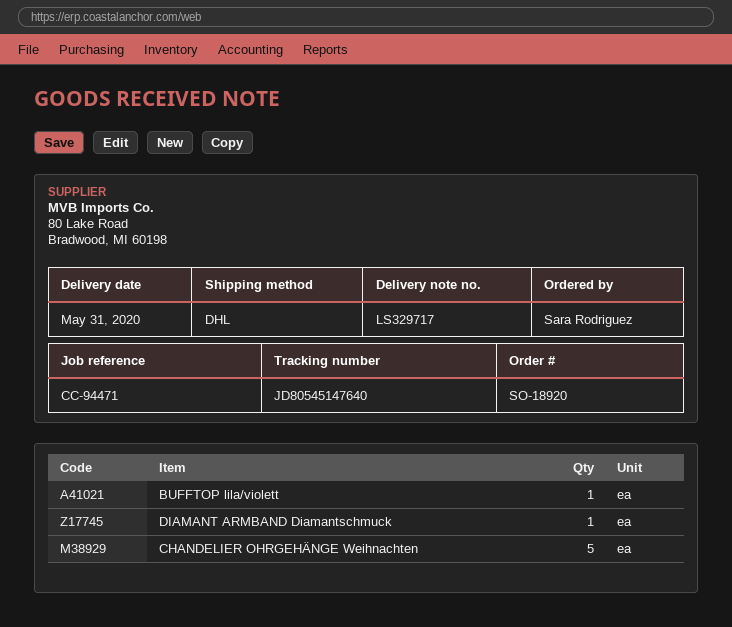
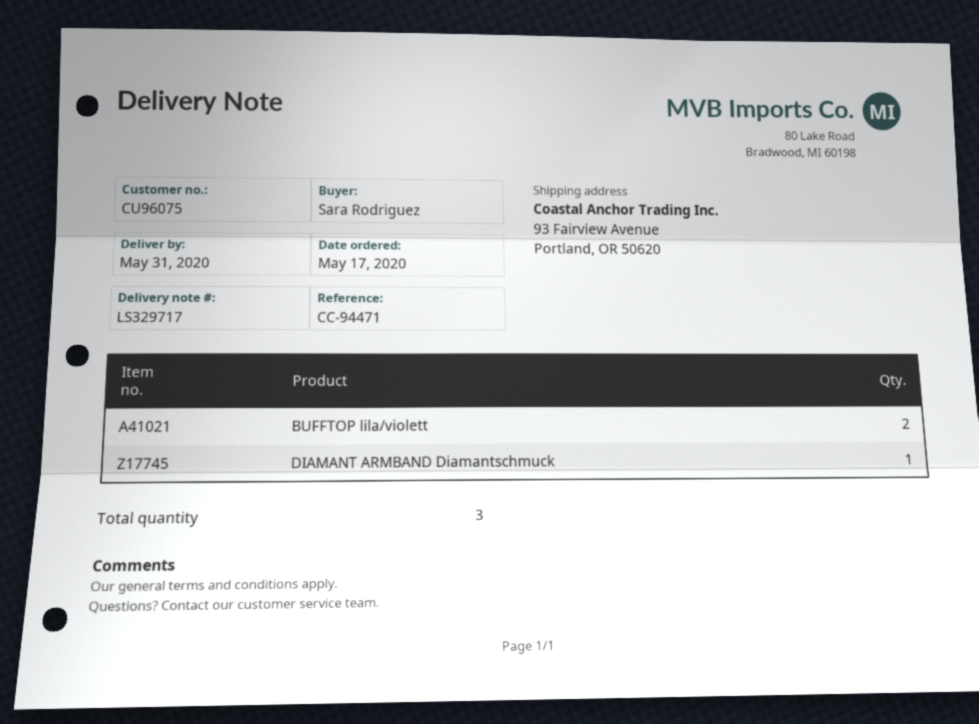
BUFFTOP lila/violett: 1 -> 2
CHANDELIER OHRGEHÄNGE Weihnachten: 5 -> none

